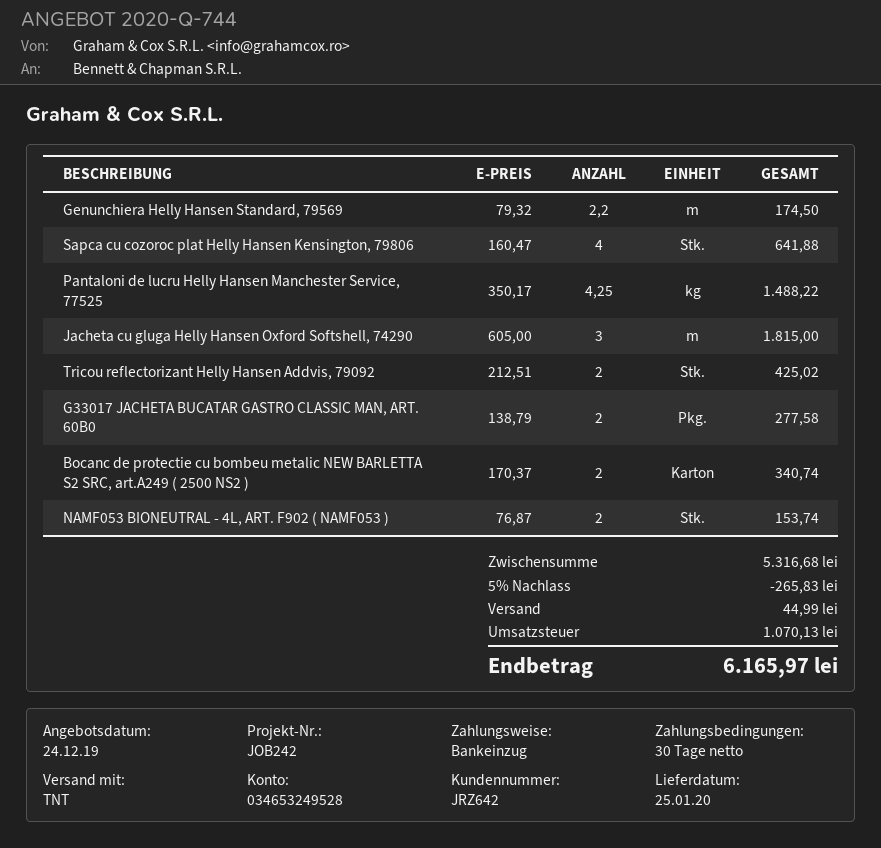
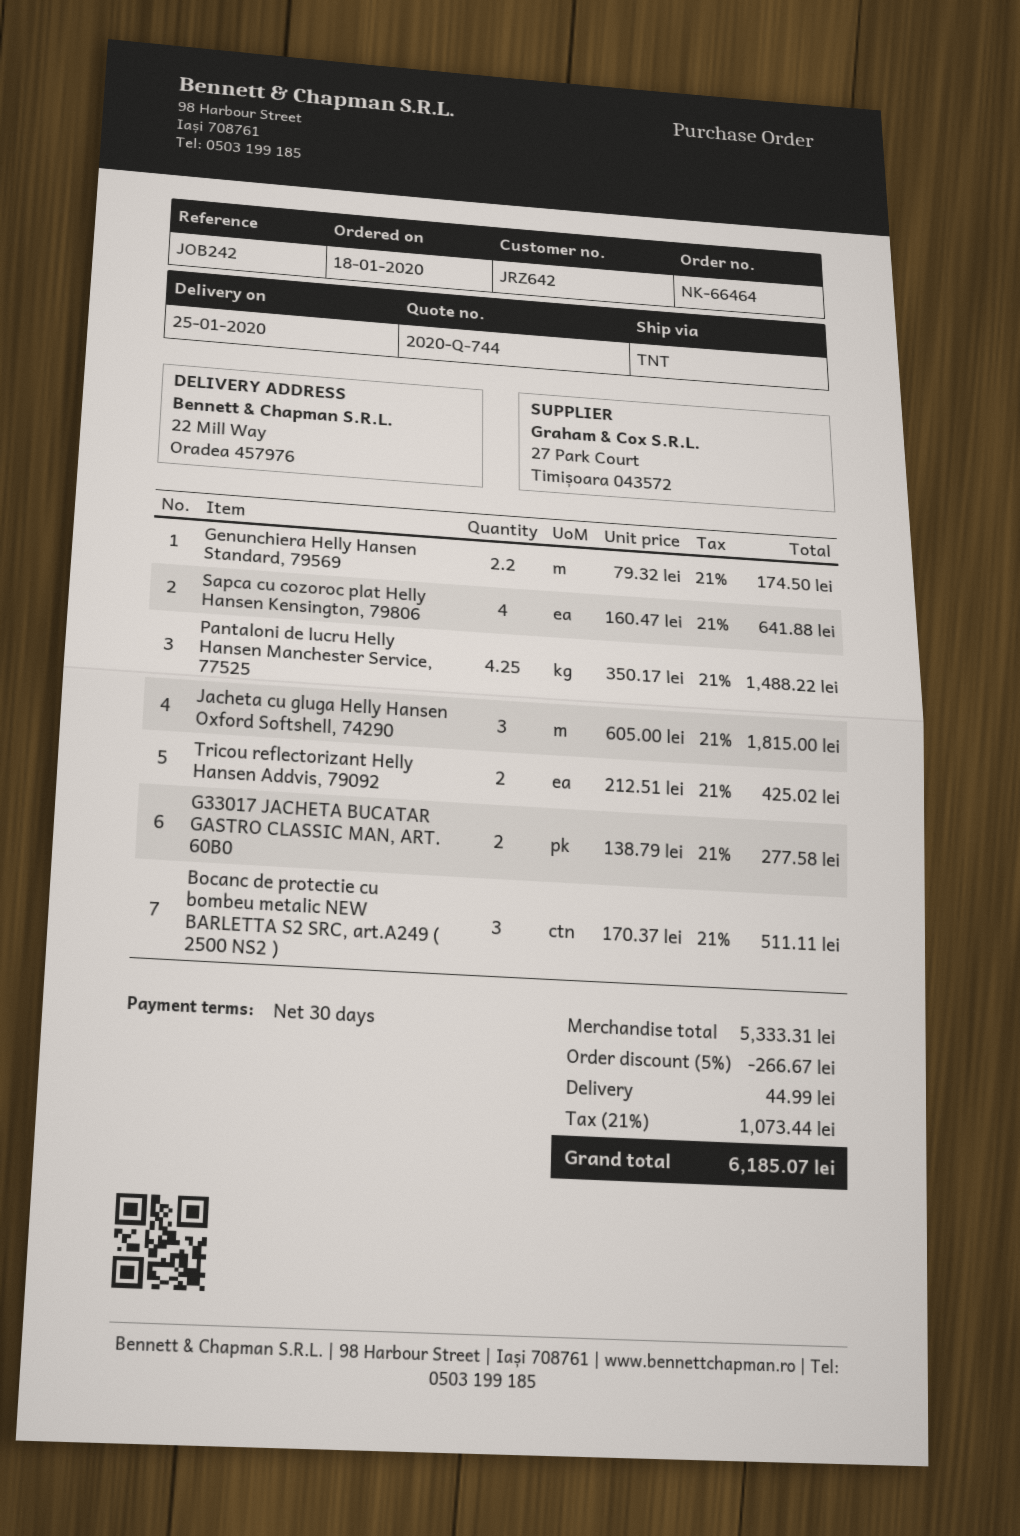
Bocanc de protectie cu bombeu metalic NEW BARLETTA S2 SRC, art.A249 ( 2500 NS2 ): 2 x 170.37 = 340.74 -> 3 x 170.37 = 511.11
NAMF053 BIONEUTRAL - 4L, ART. F902 ( NAMF053 ): 2 x 76.87 = 153.74 -> none
subtotal: 5316.68 -> 5333.31
discount: 5% = 265.83 -> 5% = 266.67
tax: 1070.13 -> 1073.44
total: 6165.97 -> 6185.07

